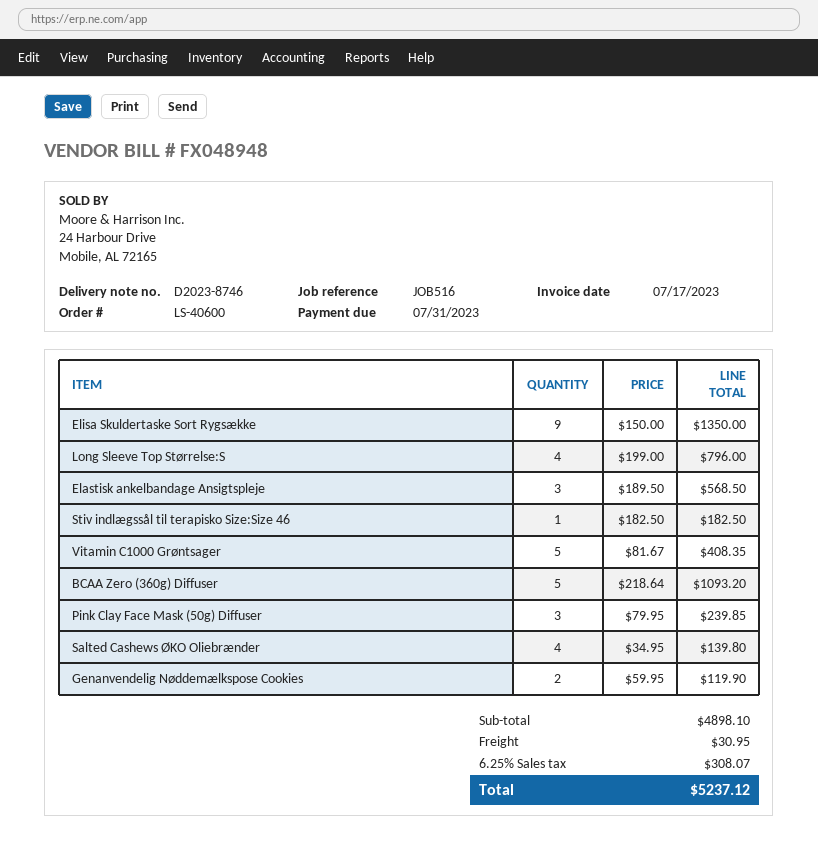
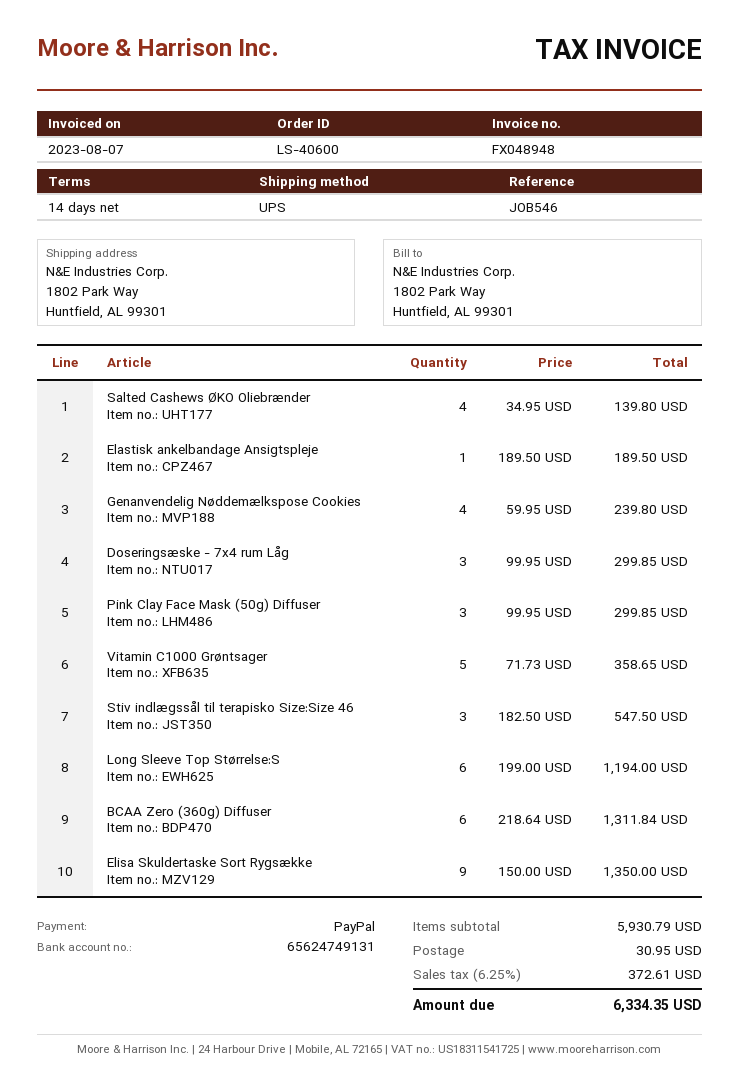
invoice date: 2023-07-17 -> 2023-08-07
reference: JOB516 -> JOB546
Long Sleeve Top Størrelse:S: 4 x 199.00 = 796.00 -> 6 x 199.00 = 1194.00
Elastisk ankelbandage Ansigtspleje: 3 x 189.50 = 568.50 -> 1 x 189.50 = 189.50
Stiv indlægssål til terapisko Size:Size 46: 1 x 182.50 = 182.50 -> 3 x 182.50 = 547.50
Vitamin C1000 Grøntsager: 5 x 81.67 = 408.35 -> 5 x 71.73 = 358.65
BCAA Zero (360g) Diffuser: 5 x 218.64 = 1093.20 -> 6 x 218.64 = 1311.84
Pink Clay Face Mask (50g) Diffuser: 3 x 79.95 = 239.85 -> 3 x 99.95 = 299.85
Genanvendelig Nøddemælkspose Cookies: 2 x 59.95 = 119.90 -> 4 x 59.95 = 239.80
Doseringsæske - 7x4 rum Låg: none -> 3 x 99.95 = 299.85
subtotal: 4898.10 -> 5930.79
tax: 6.25% = 308.07 -> 6.25% = 372.61
total: 5237.12 -> 6334.35

